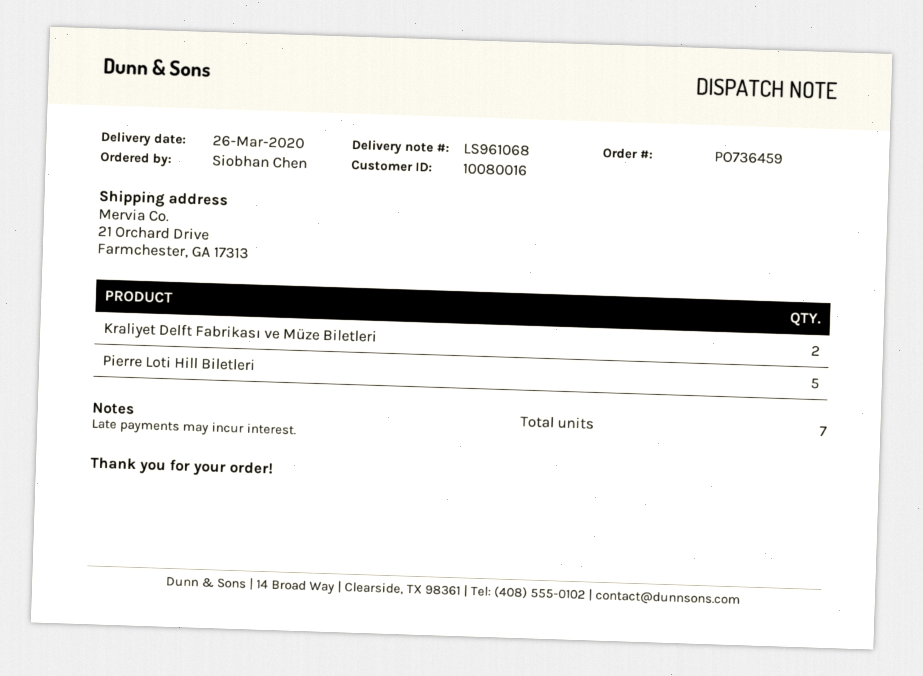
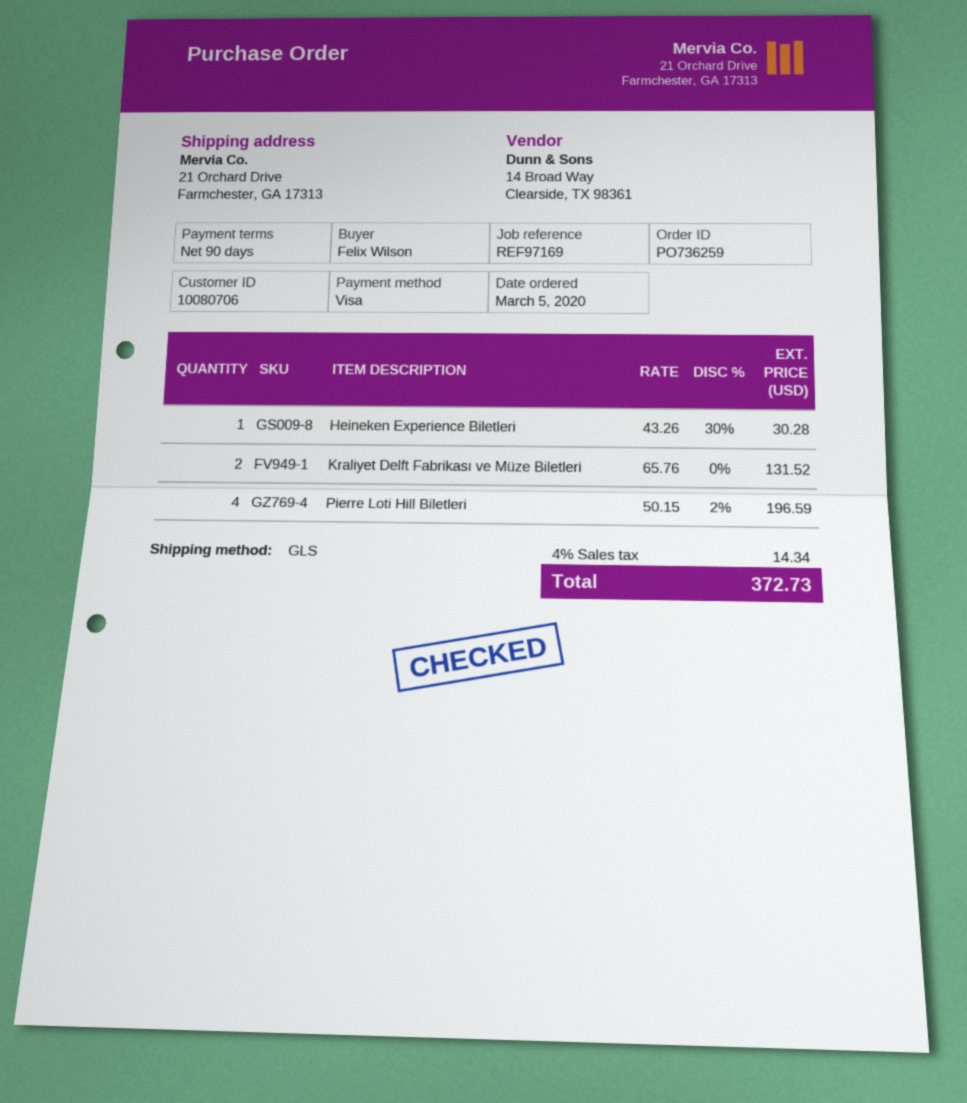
order number: PO736459 -> PO736259
customer number: 10080016 -> 10080706
ordered by: Siobhan Chen -> Felix Wilson
Pierre Loti Hill Biletleri: 5 -> 4
Heineken Experience Biletleri: none -> 1

